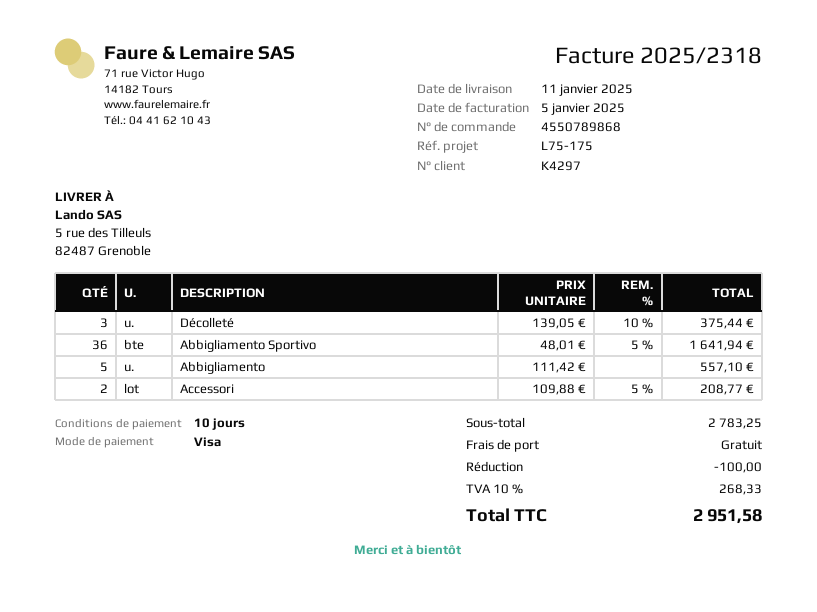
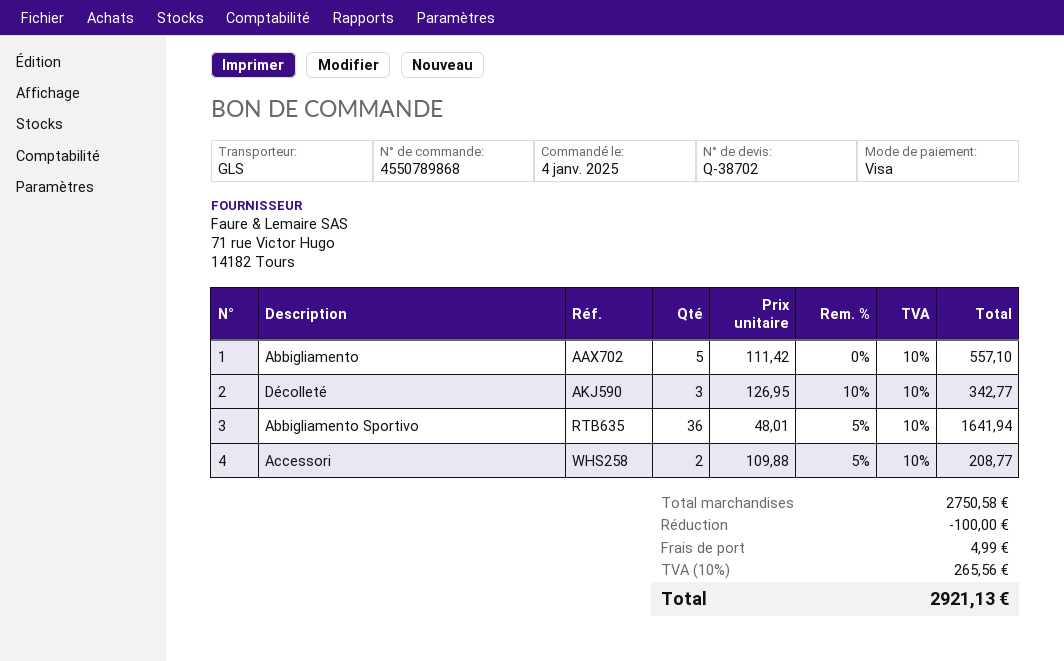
Décolleté: 3 x 139.05 - 10% = 375.44 -> 3 x 126.95 - 10% = 342.77
subtotal: 2783.25 -> 2750.58
shipping: 0.00 -> 4.99
tax: 10% = 268.33 -> 10% = 265.56
total: 2951.58 -> 2921.13

